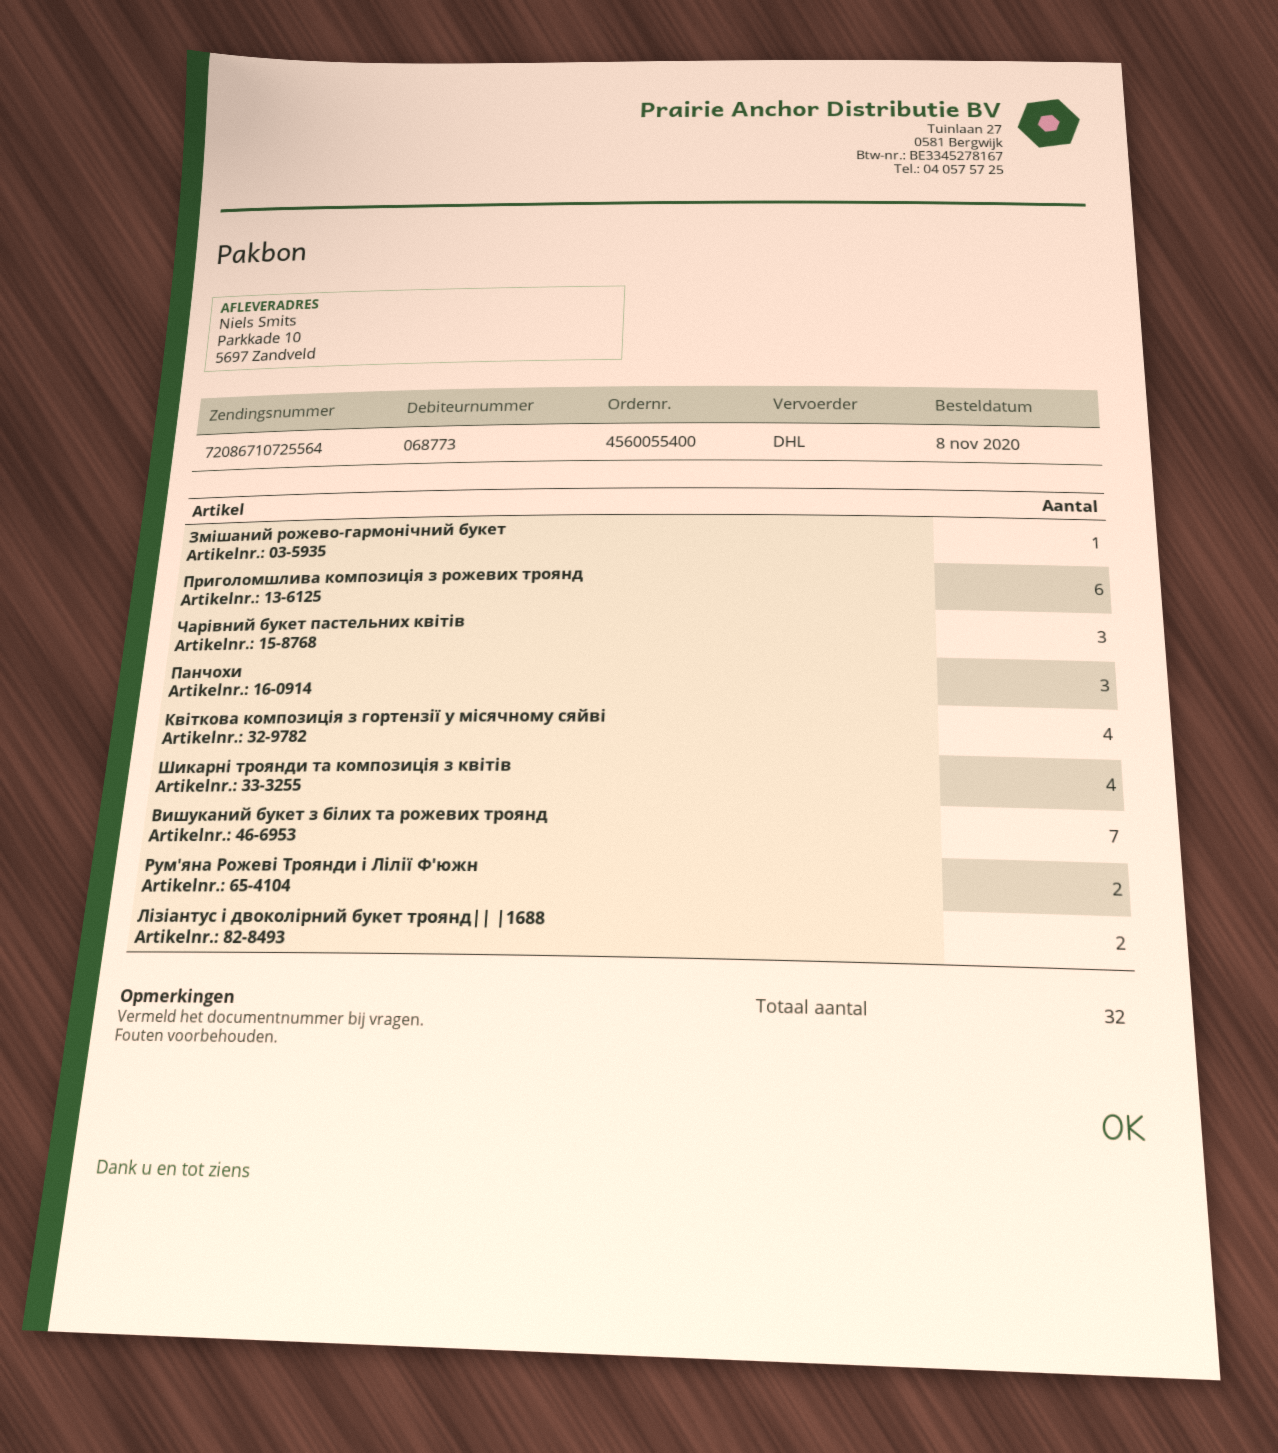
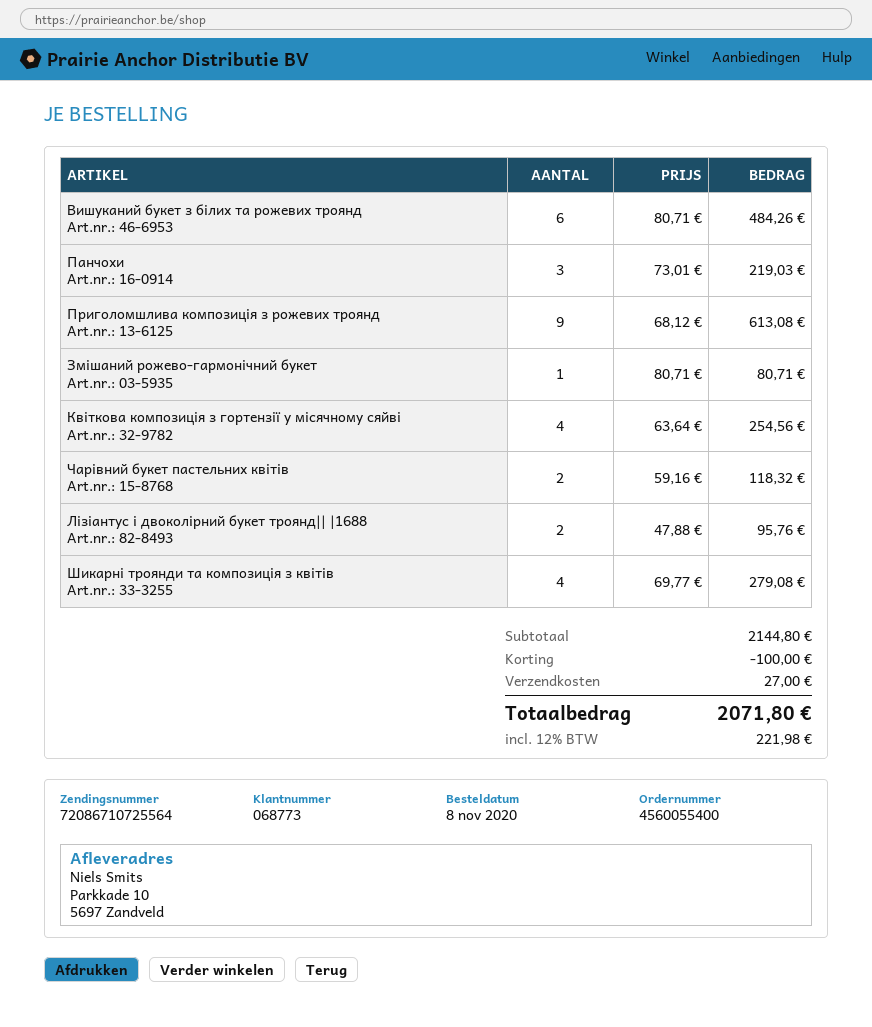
Приголомшлива композиція з рожевих троянд: 6 -> 9
Чарівний букет пастельних квітів: 3 -> 2
Вишуканий букет з білих та рожевих троянд: 7 -> 6
Рум'яна Рожеві Троянди і Лілії Ф'южн: 2 -> none

